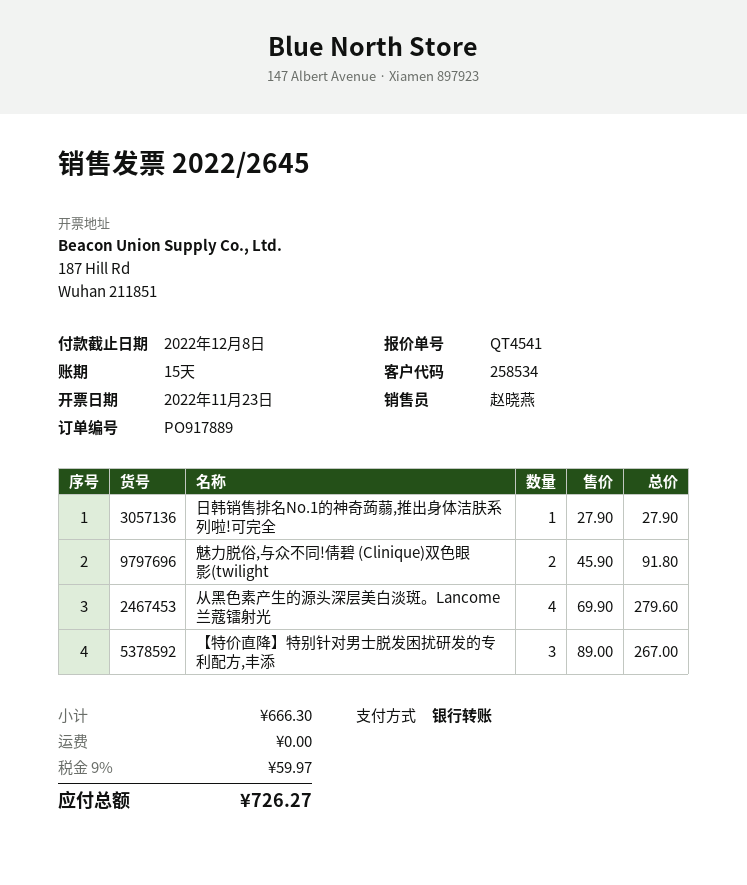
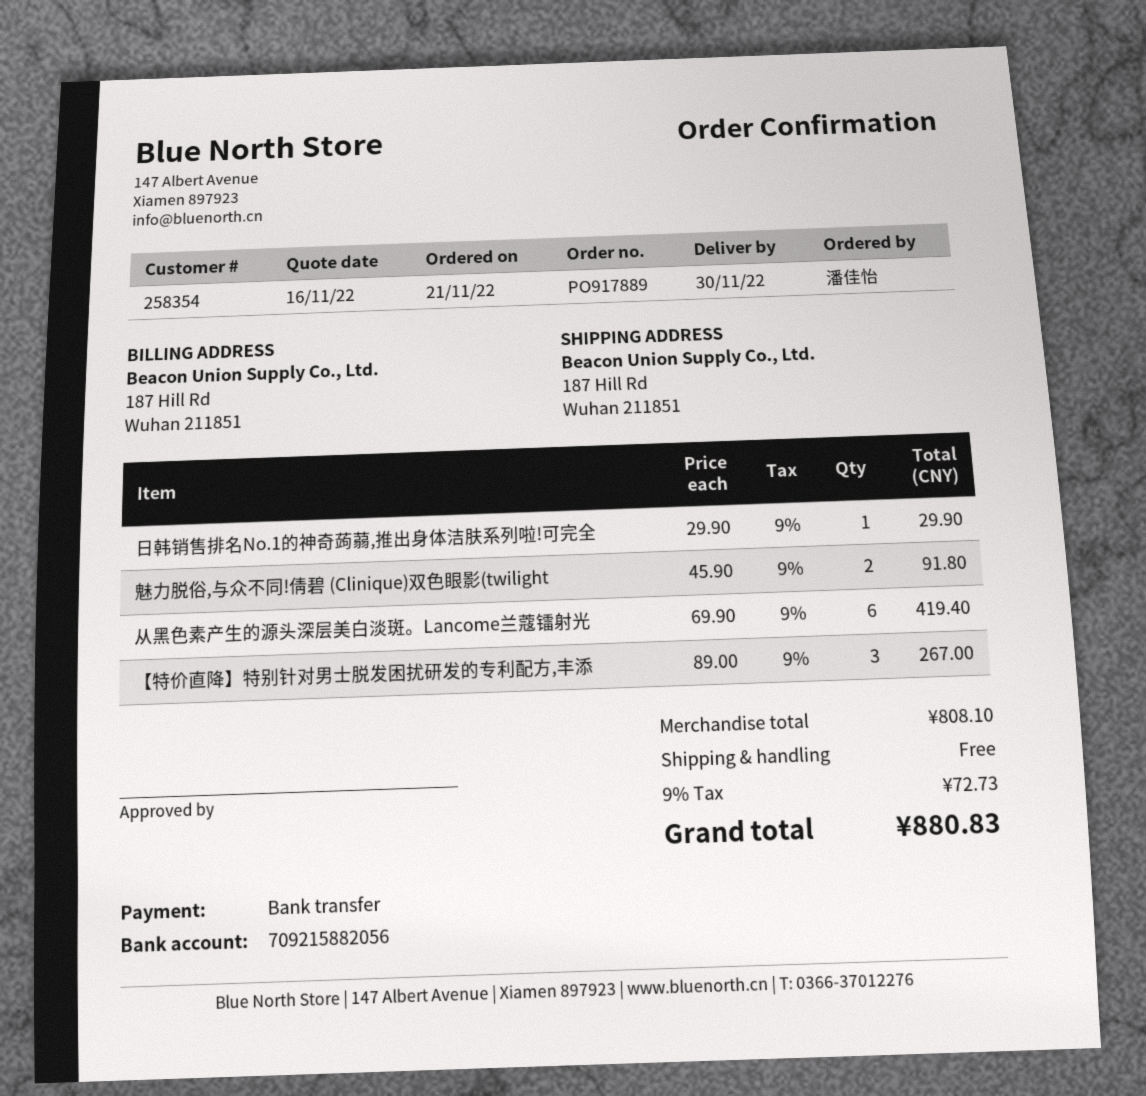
customer number: 258534 -> 258354
日韩销售排名No.1的神奇蒟蒻,推出身体洁肤系列啦!可完全: 1 x 27.90 = 27.90 -> 1 x 29.90 = 29.90
从黑色素产生的源头深层美白淡斑。Lancome兰蔻镭射光: 4 x 69.90 = 279.60 -> 6 x 69.90 = 419.40
subtotal: 666.30 -> 808.10
tax: 9% = 59.97 -> 9% = 72.73
total: 726.27 -> 880.83

